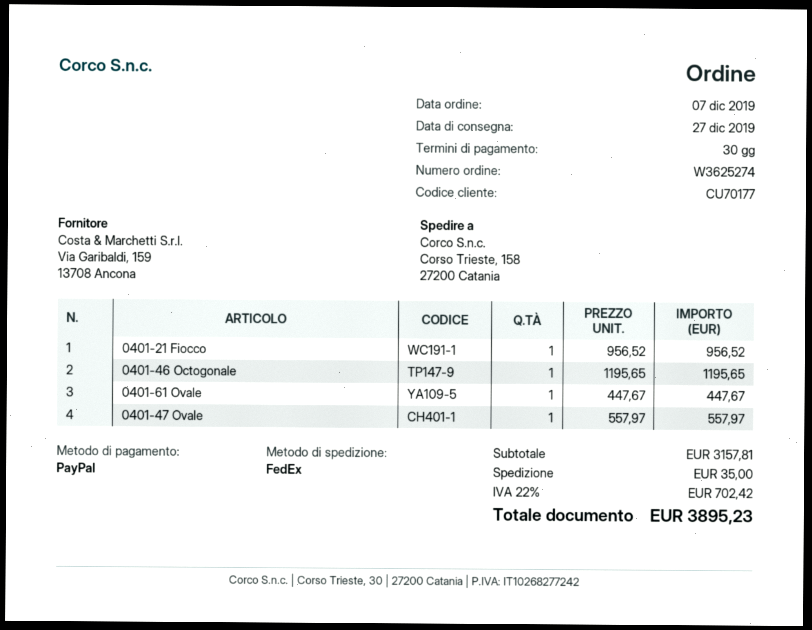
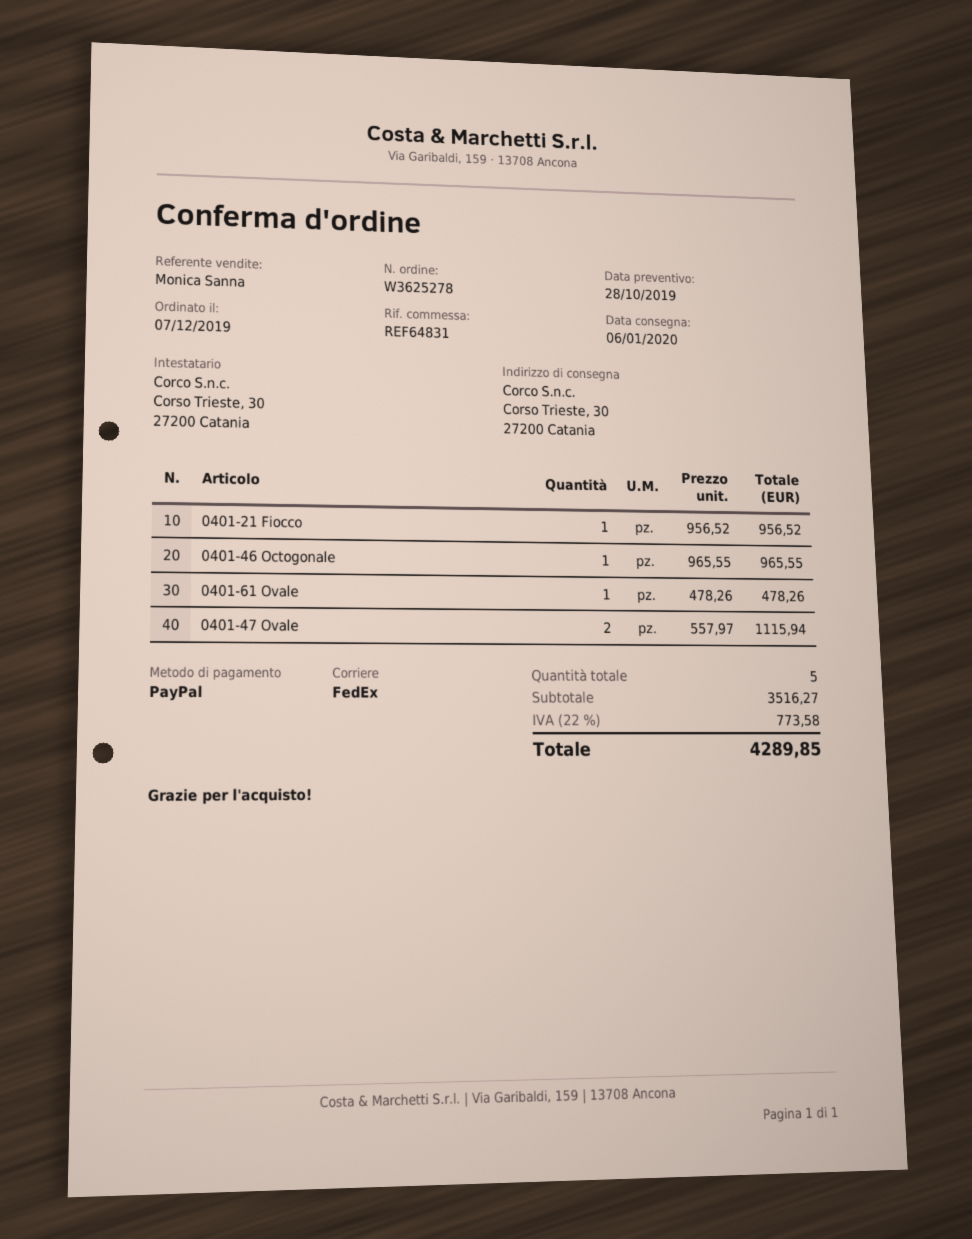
order number: W3625274 -> W3625278
delivery date: 2019-12-27 -> 2020-01-06
ship to: Corso Trieste, 158, 27200 Catania -> Corso Trieste, 30, 27200 Catania
0401-46 Octogonale: 1 x 1195.65 = 1195.65 -> 1 x 965.55 = 965.55
0401-61 Ovale: 1 x 447.67 = 447.67 -> 1 x 478.26 = 478.26
0401-47 Ovale: 1 x 557.97 = 557.97 -> 2 x 557.97 = 1115.94
subtotal: 3157.81 -> 3516.27
shipping: 35.00 -> none
tax: 22% = 702.42 -> 22% = 773.58
total: 3895.23 -> 4289.85

